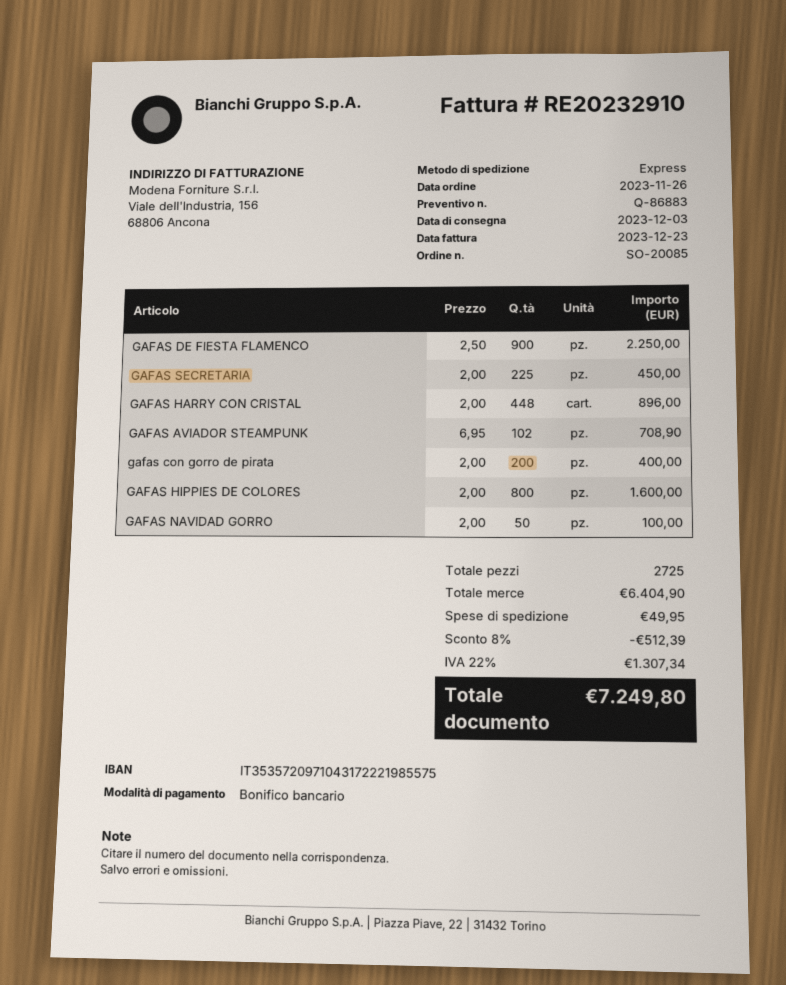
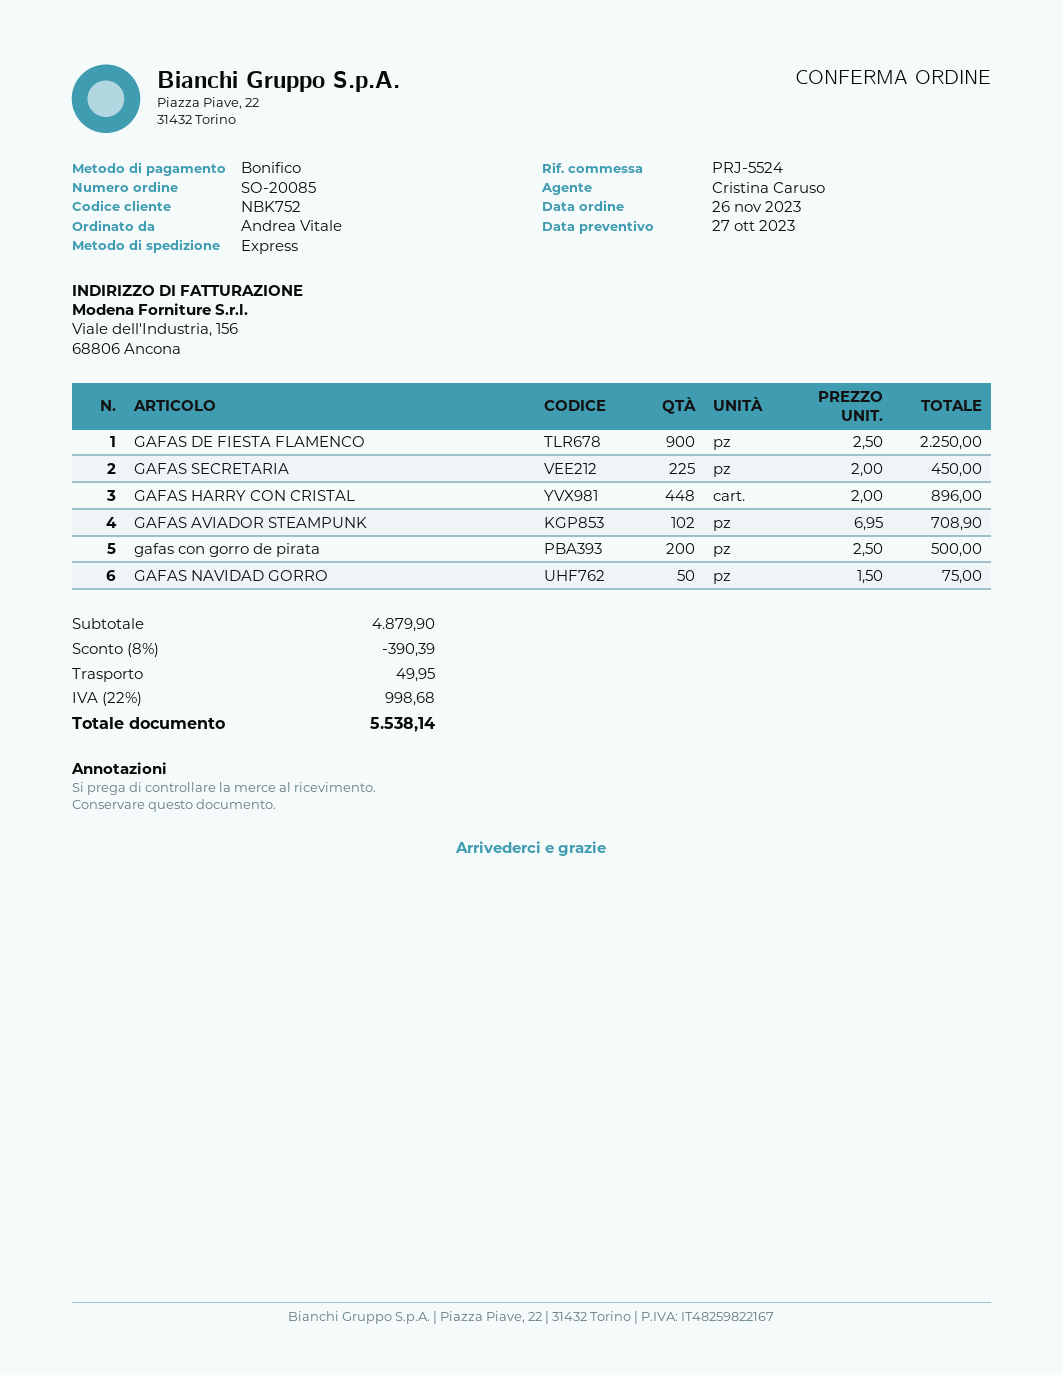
gafas con gorro de pirata: 200 x 2.00 = 400.00 -> 200 x 2.50 = 500.00
GAFAS HIPPIES DE COLORES: 800 x 2.00 = 1600.00 -> none
GAFAS NAVIDAD GORRO: 50 x 2.00 = 100.00 -> 50 x 1.50 = 75.00
subtotal: 6404.90 -> 4879.90
discount: 8% = 512.39 -> 8% = 390.39
tax: 22% = 1307.34 -> 22% = 998.68
total: 7249.80 -> 5538.14

